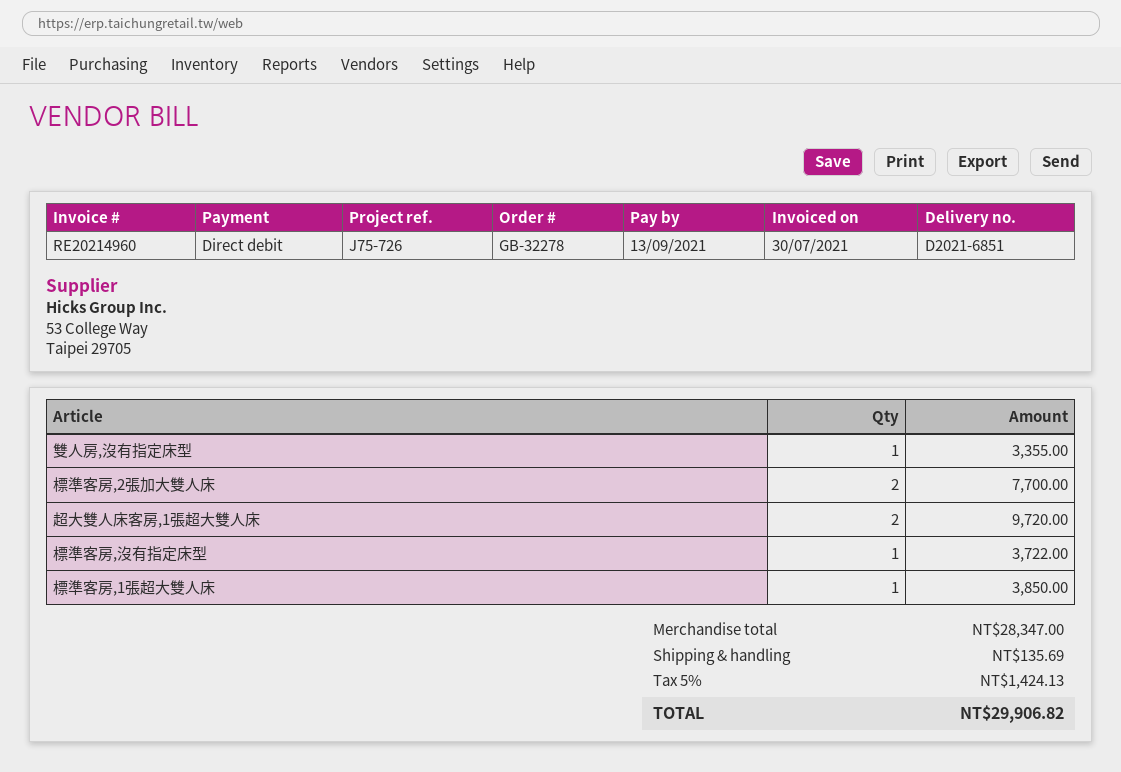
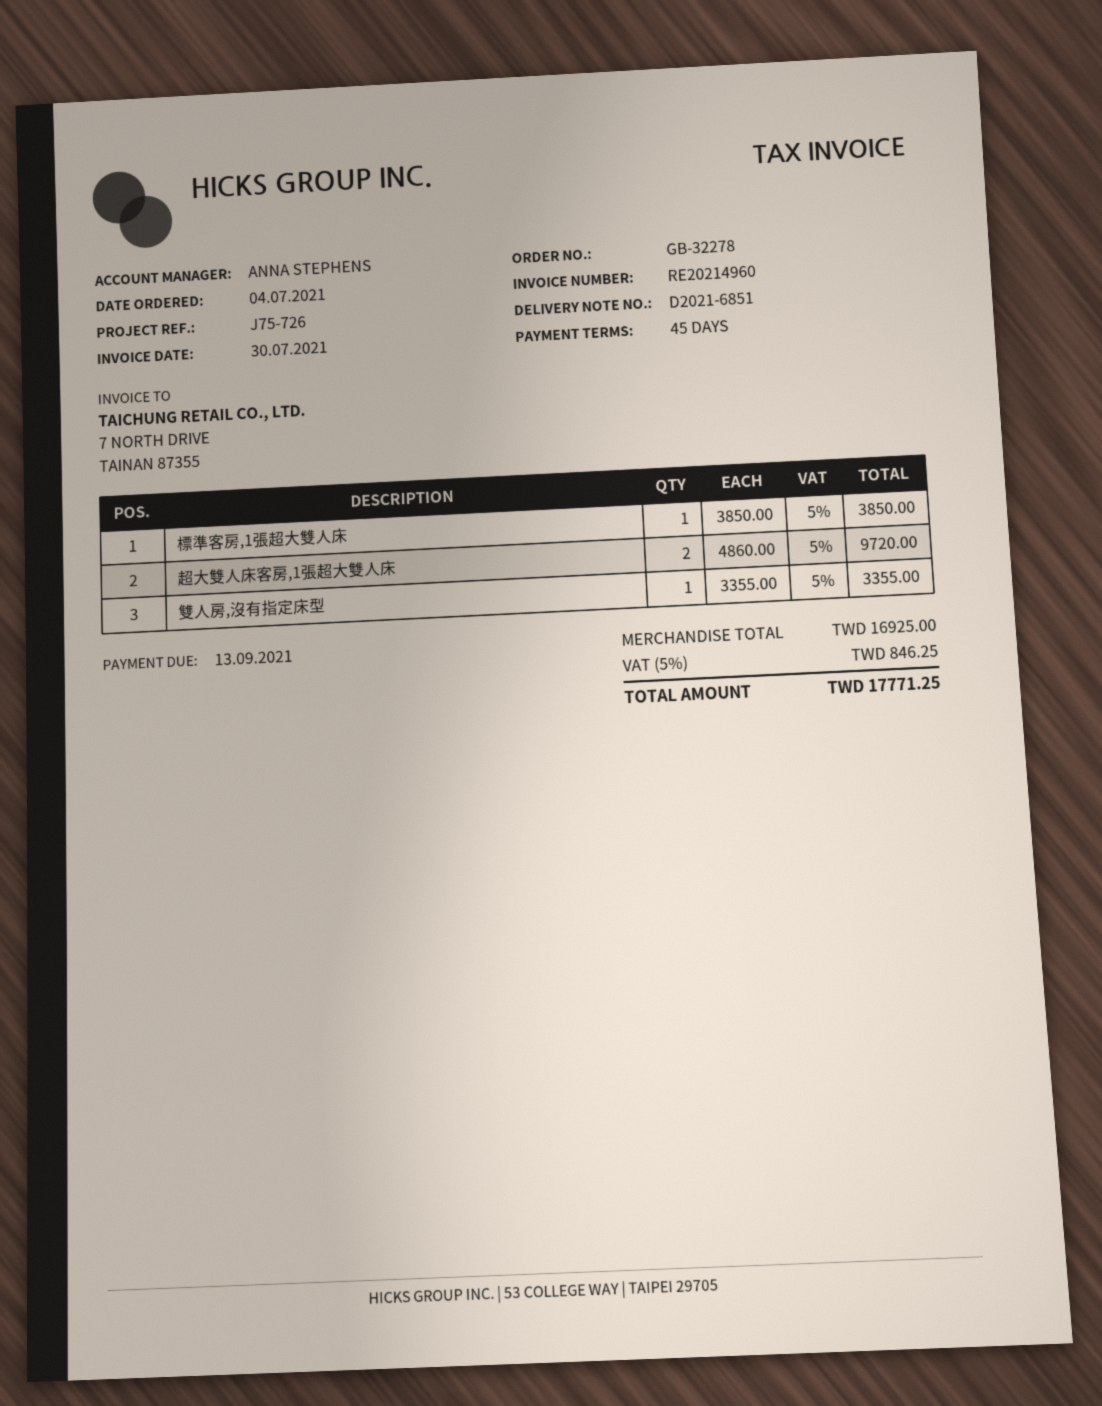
標準客房,2張加大雙人床: 2 for 7700.00 -> none
標準客房,沒有指定床型: 1 for 3722.00 -> none
subtotal: 28347.00 -> 16925.00
shipping: 135.69 -> none
tax: 5% = 1424.13 -> 5% = 846.25
total: 29906.82 -> 17771.25

